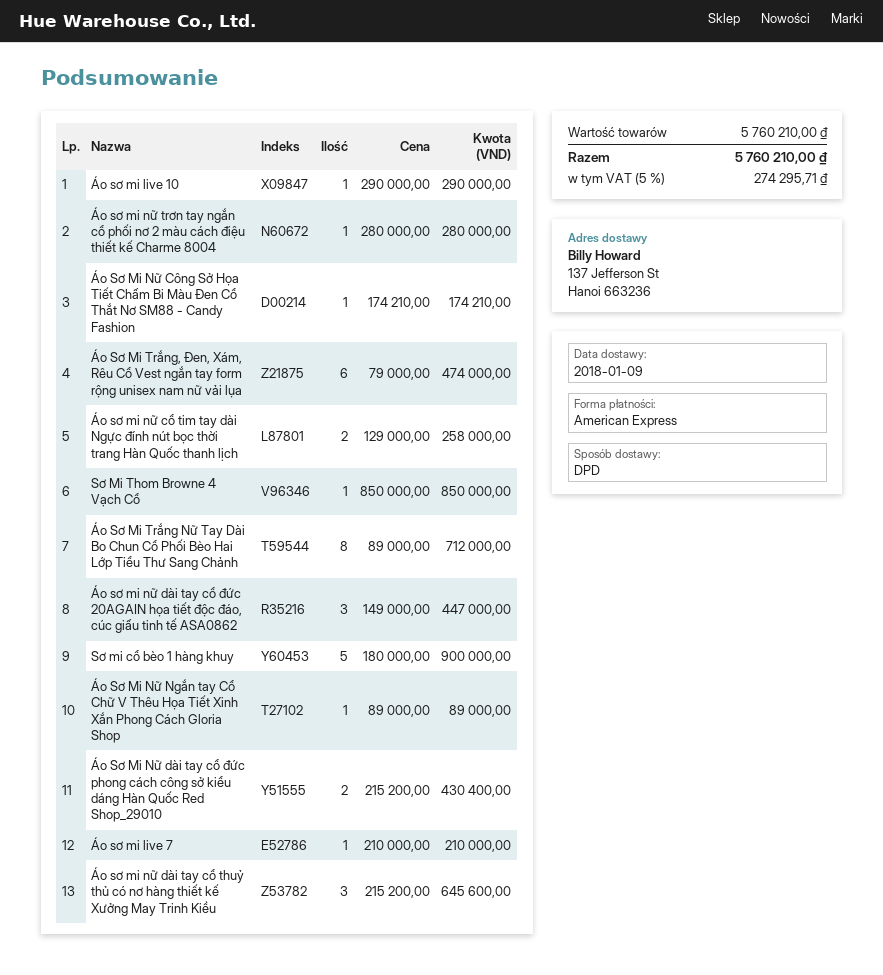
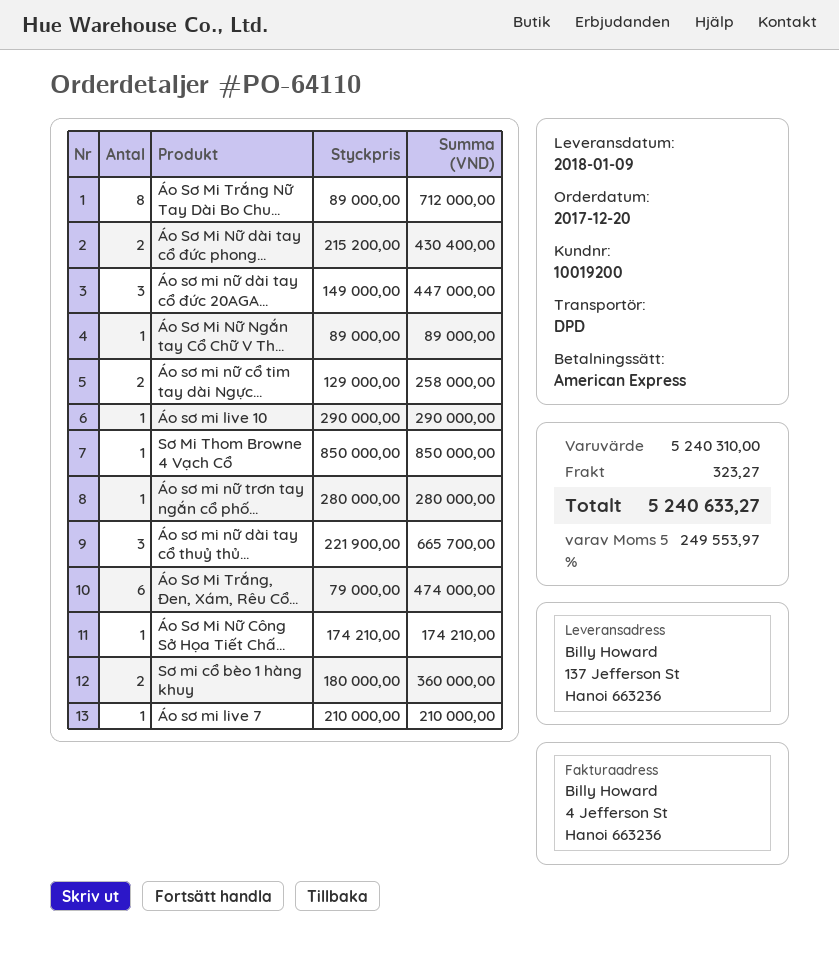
Sơ mi cổ bèo 1 hàng khuy: 5 x 180000.00 = 900000.00 -> 2 x 180000.00 = 360000.00
Áo sơ mi nữ dài tay cổ thuỷ thủ có nơ hàng thiết kế Xưởng May Trinh Kiều: 3 x 215200.00 = 645600.00 -> 3 x 221900.00 = 665700.00
subtotal: 5760210.00 -> 5240310.00
shipping: none -> 323.27
tax: 5% = 274295.71 -> 5% = 249553.97
total: 5760210.00 -> 5240633.27

